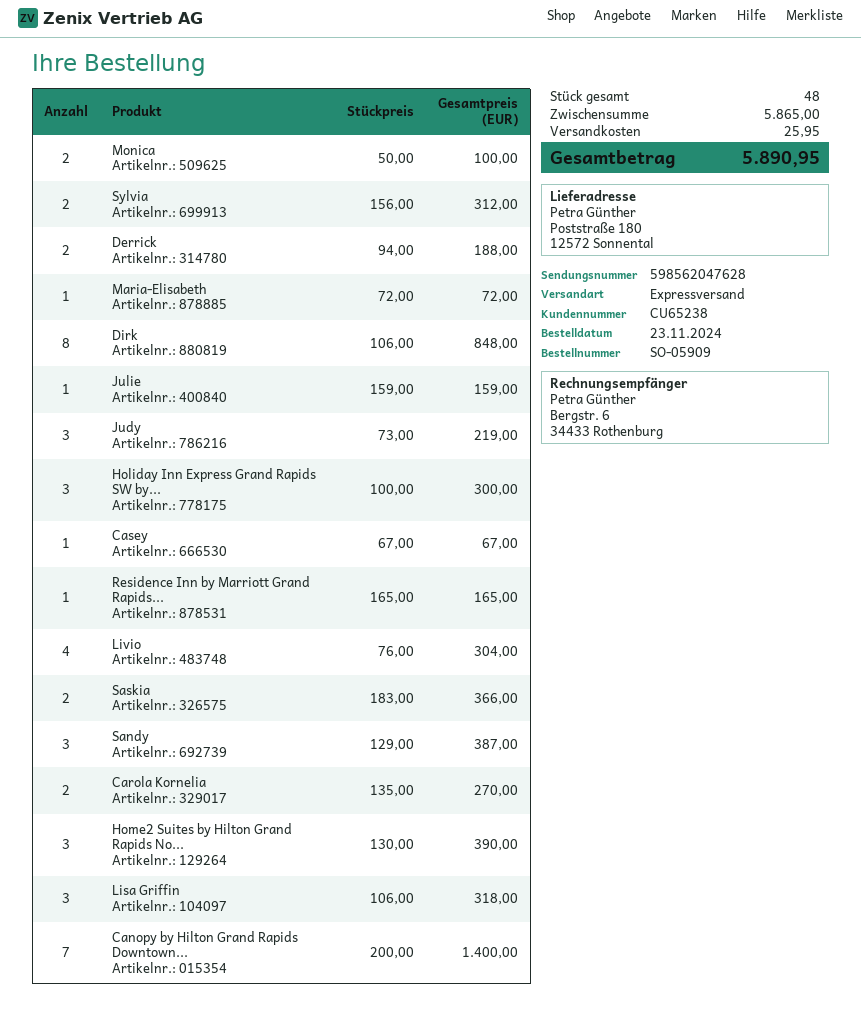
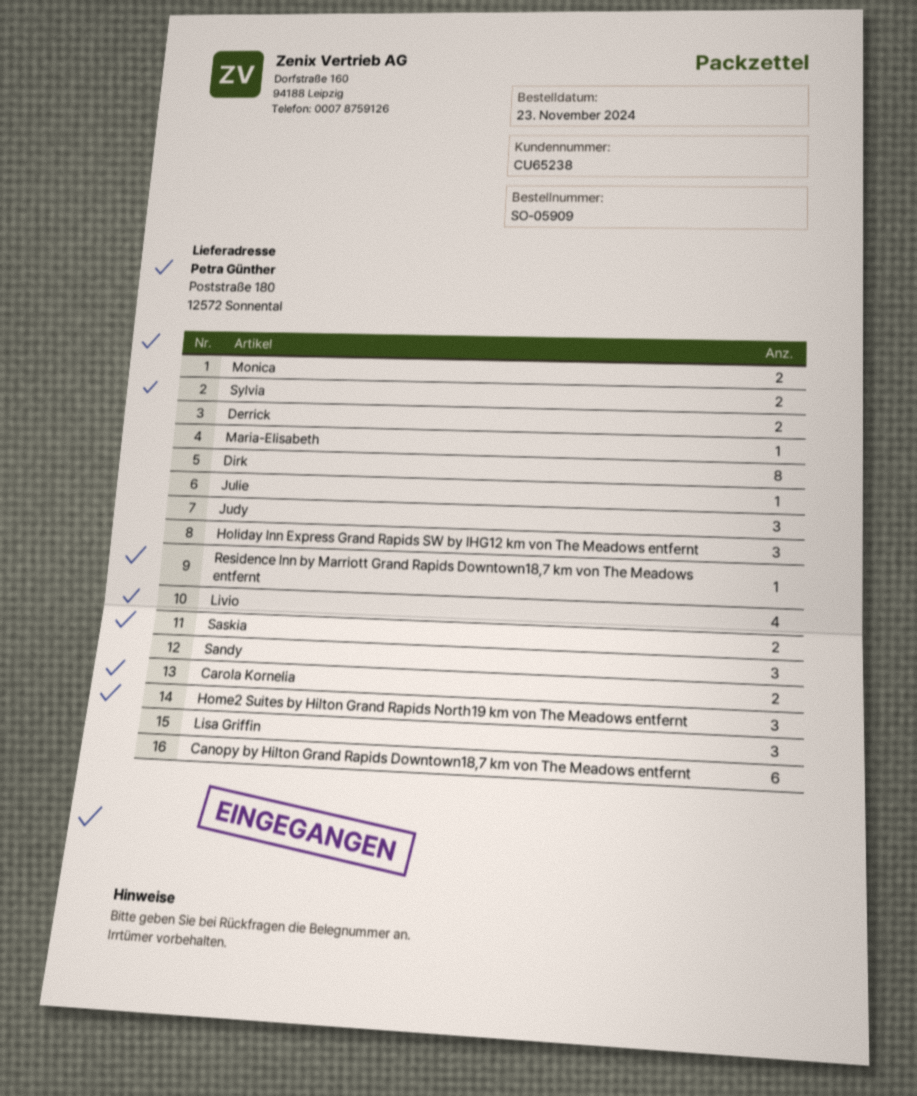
Casey: 1 -> none
Canopy by Hilton Grand Rapids Downtown...: 7 -> 6

